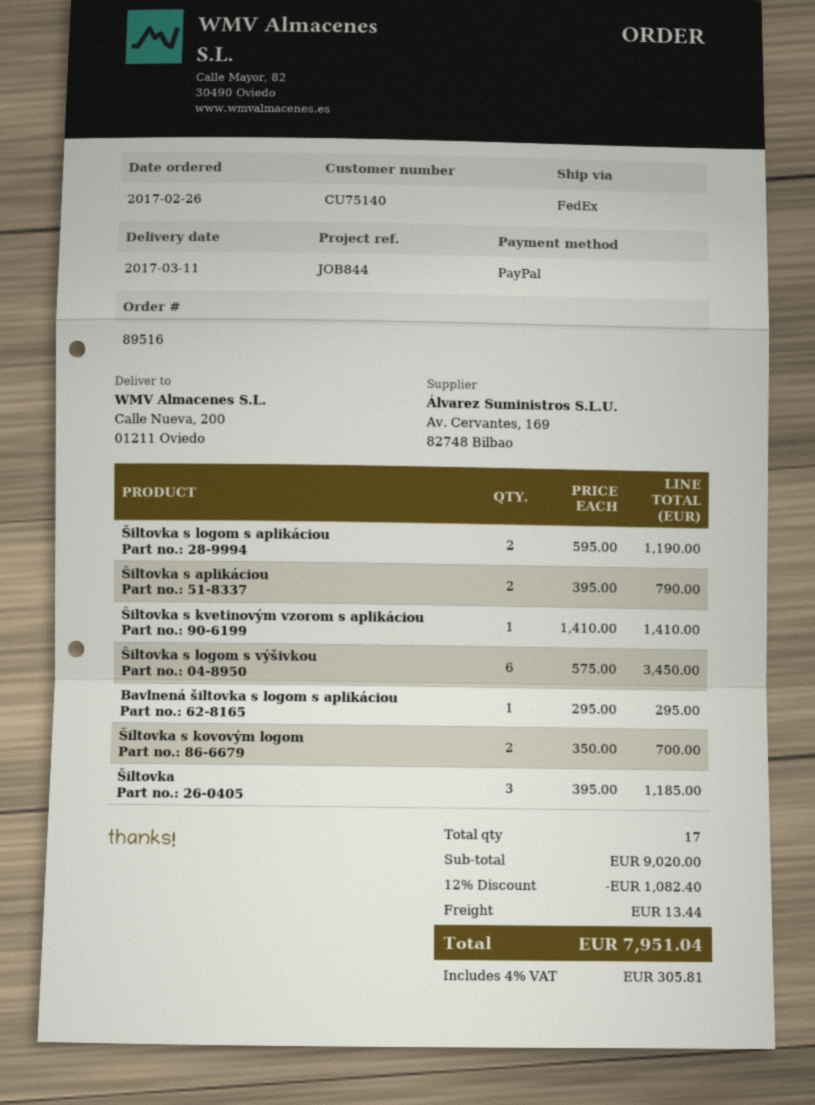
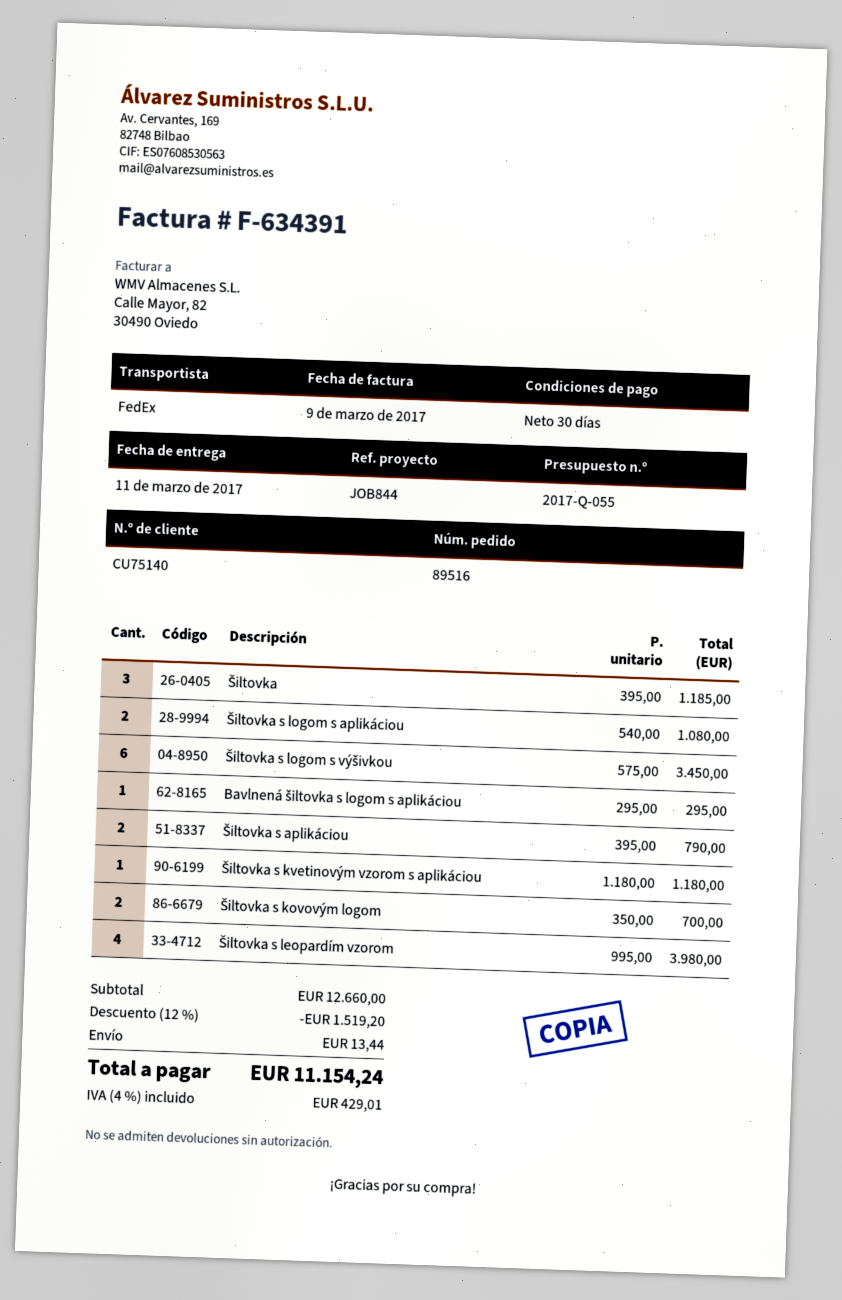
Šiltovka s logom s aplikáciou: 2 x 595.00 = 1190.00 -> 2 x 540.00 = 1080.00
Šiltovka s kvetinovým vzorom s aplikáciou: 1 x 1410.00 = 1410.00 -> 1 x 1180.00 = 1180.00
Šiltovka s leopardím vzorom: none -> 4 x 995.00 = 3980.00
subtotal: 9020.00 -> 12660.00
discount: 12% = 1082.40 -> 12% = 1519.20
tax: 4% = 305.81 -> 4% = 429.01
total: 7951.04 -> 11154.24

